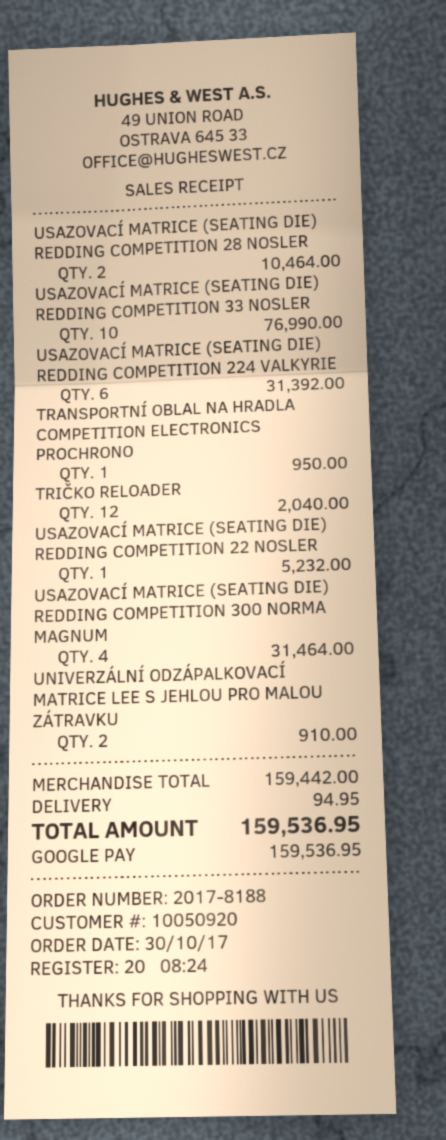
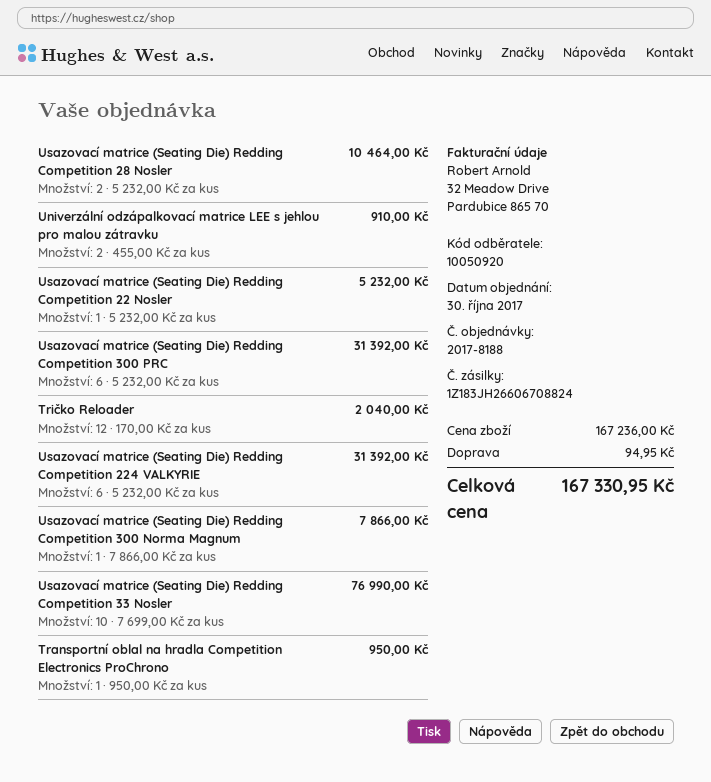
USAZOVACÍ MATRICE (SEATING DIE) REDDING COMPETITION 300 NORMA MAGNUM: 4 for 31464.00 -> 1 for 7866.00
Usazovací matrice (Seating Die) Redding Competition 300 PRC: none -> 6 for 31392.00
subtotal: 159442.00 -> 167236.00
total: 159536.95 -> 167330.95

